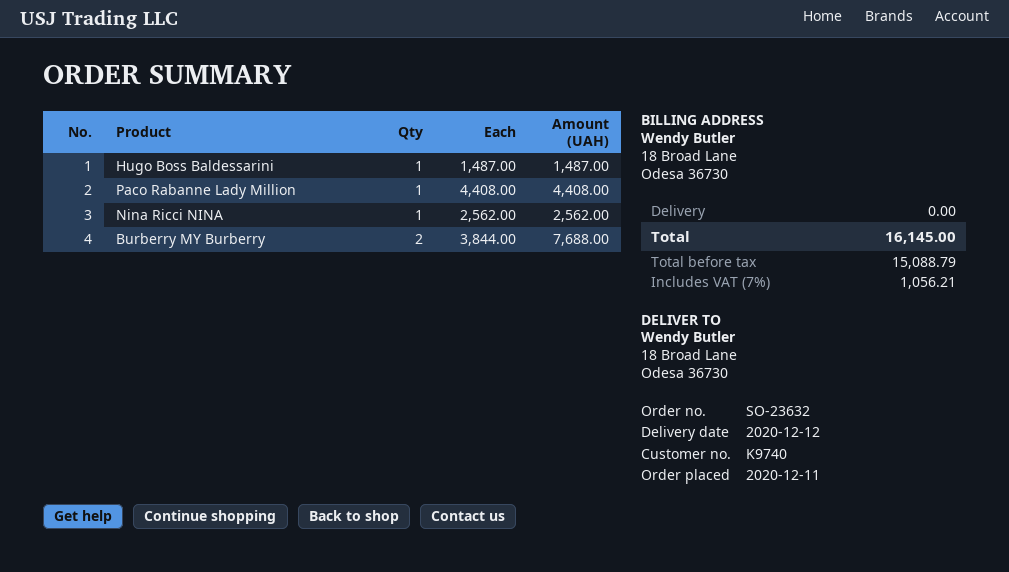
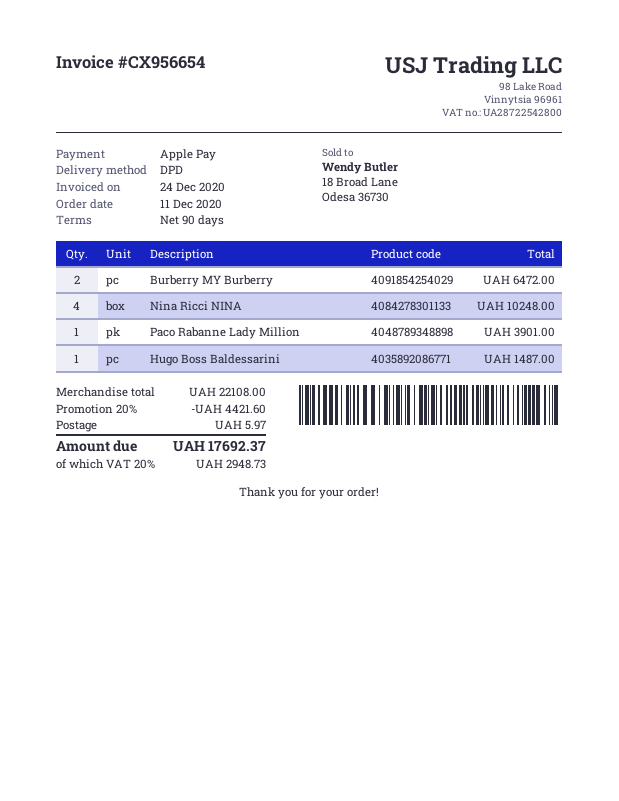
Paco Rabanne Lady Million: 1 for 4408.00 -> 1 for 3901.00
Nina Ricci NINA: 1 for 2562.00 -> 4 for 10248.00
Burberry MY Burberry: 2 for 7688.00 -> 2 for 6472.00
discount: none -> 20% = 4421.60
shipping: 0.00 -> 5.97
tax: 7% = 1056.21 -> 20% = 2948.73
total: 16145.00 -> 17692.37

